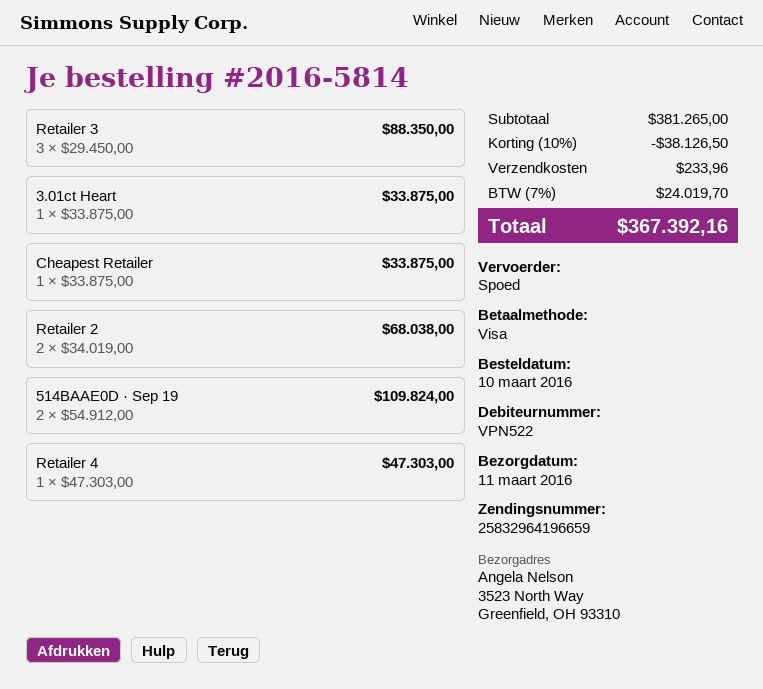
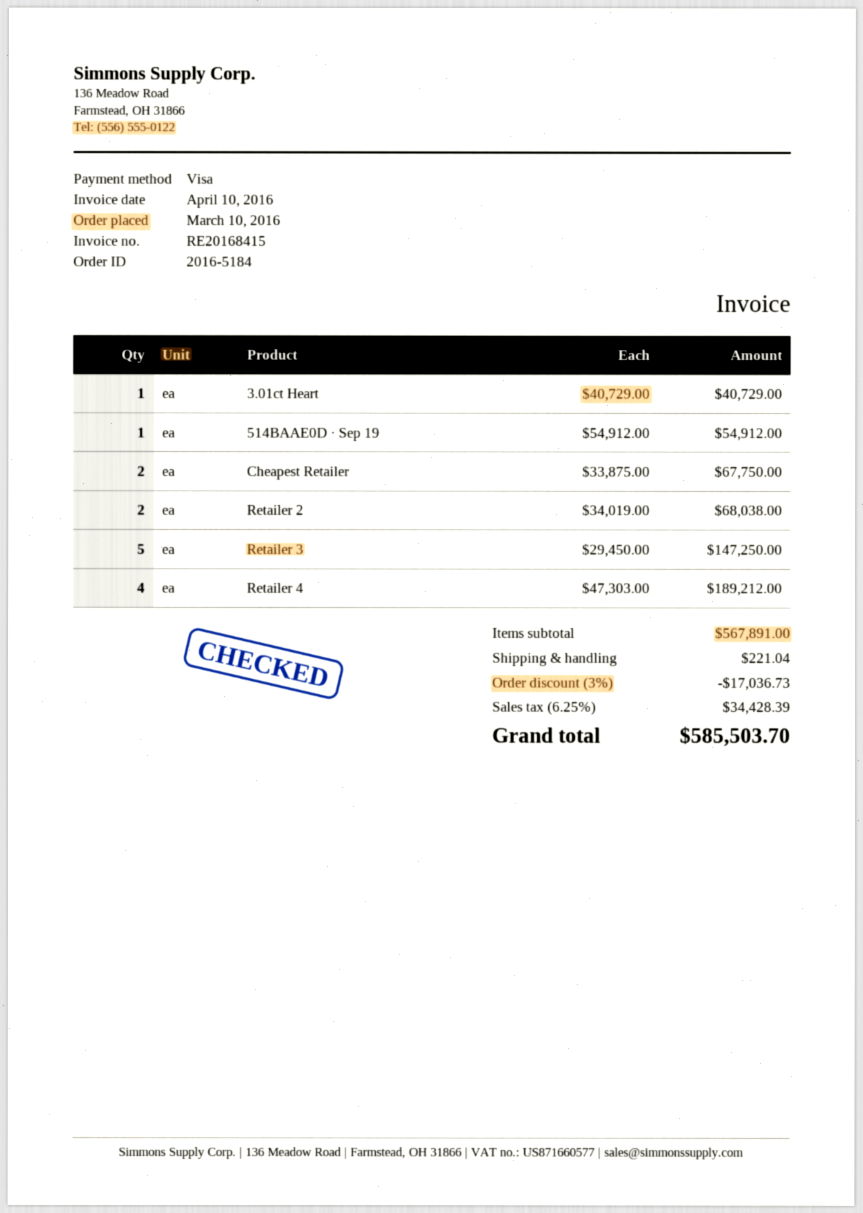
order number: 2016-5814 -> 2016-5184
Retailer 3: 3 x 29450.00 = 88350.00 -> 5 x 29450.00 = 147250.00
3.01ct Heart: 1 x 33875.00 = 33875.00 -> 1 x 40729.00 = 40729.00
Cheapest Retailer: 1 x 33875.00 = 33875.00 -> 2 x 33875.00 = 67750.00
514BAAE0D · Sep 19: 2 x 54912.00 = 109824.00 -> 1 x 54912.00 = 54912.00
Retailer 4: 1 x 47303.00 = 47303.00 -> 4 x 47303.00 = 189212.00
subtotal: 381265.00 -> 567891.00
discount: 10% = 38126.50 -> 3% = 17036.73
shipping: 233.96 -> 221.04
tax: 7% = 24019.70 -> 6.25% = 34428.39
total: 367392.16 -> 585503.70

